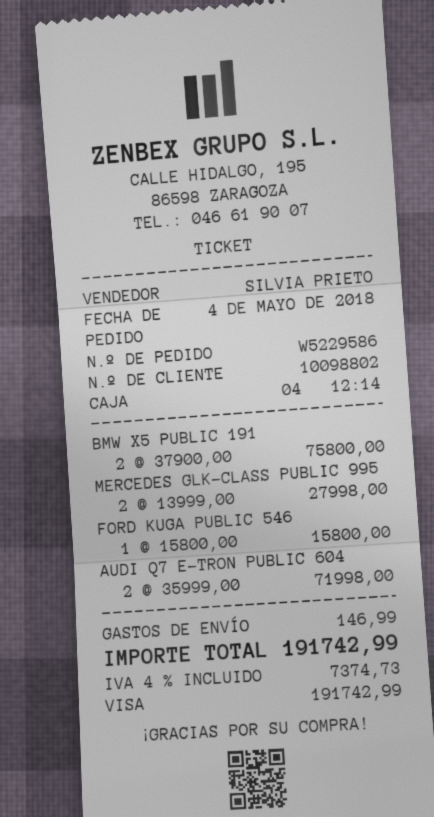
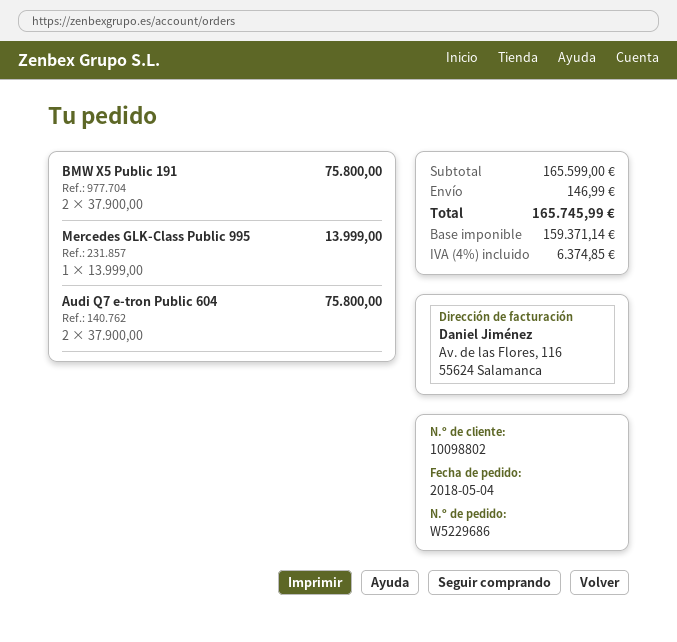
order number: W5229586 -> W5229686
MERCEDES GLK-CLASS PUBLIC 995: 2 x 13999.00 = 27998.00 -> 1 x 13999.00 = 13999.00
FORD KUGA PUBLIC 546: 1 x 15800.00 = 15800.00 -> none
AUDI Q7 E-TRON PUBLIC 604: 2 x 35999.00 = 71998.00 -> 2 x 37900.00 = 75800.00
tax: 4% = 7374.73 -> 4% = 6374.85
total: 191742.99 -> 165745.99

